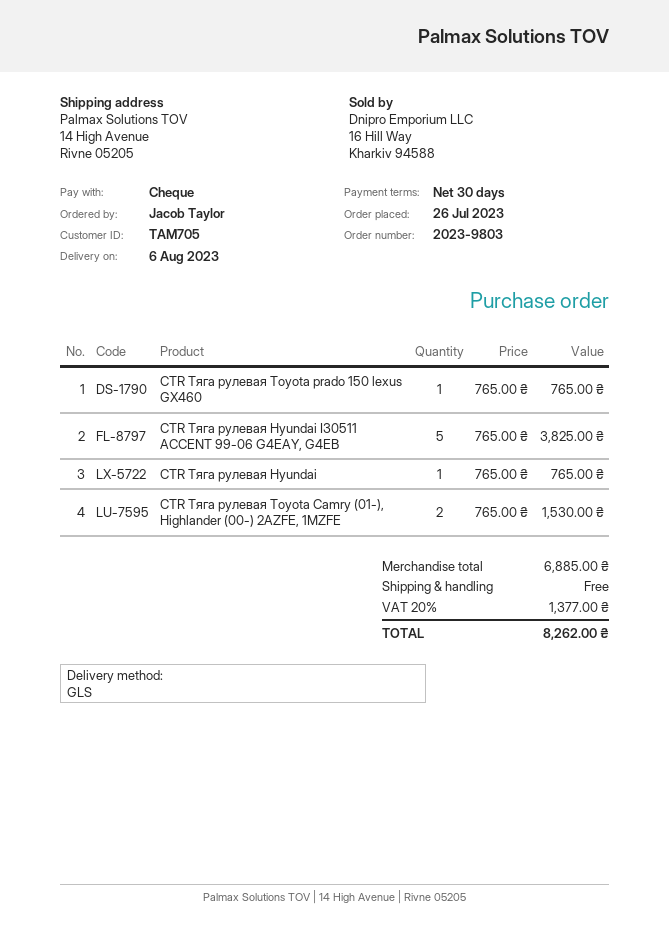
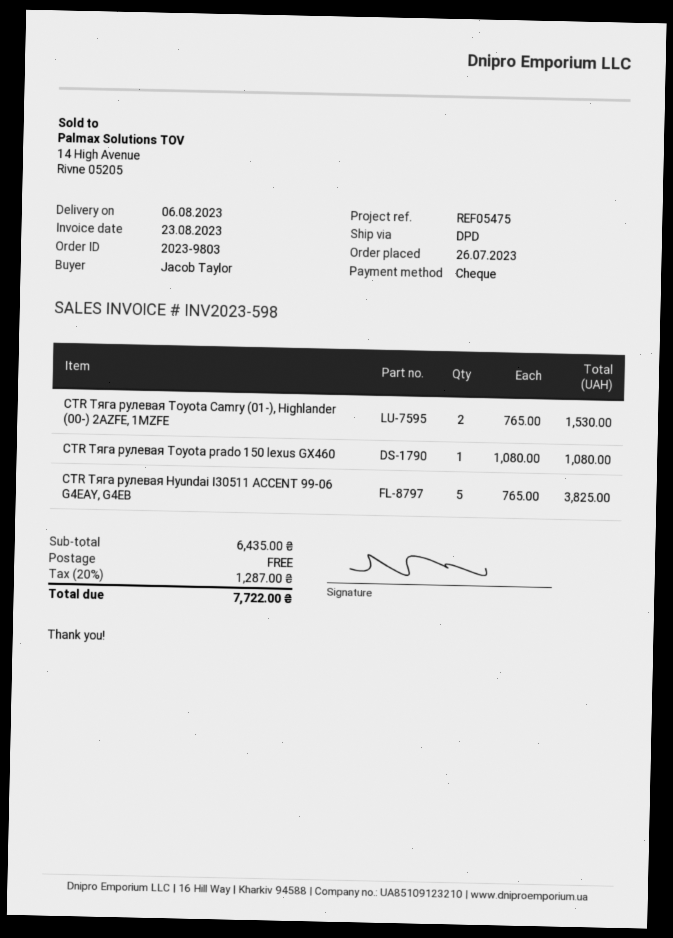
shipping method: GLS -> DPD
CTR Тяга рулевая Toyota prado 150 lexus GX460: 1 x 765.00 = 765.00 -> 1 x 1080.00 = 1080.00
CTR Тяга рулевая Hyundai: 1 x 765.00 = 765.00 -> none
subtotal: 6885.00 -> 6435.00
tax: 20% = 1377.00 -> 20% = 1287.00
total: 8262.00 -> 7722.00

